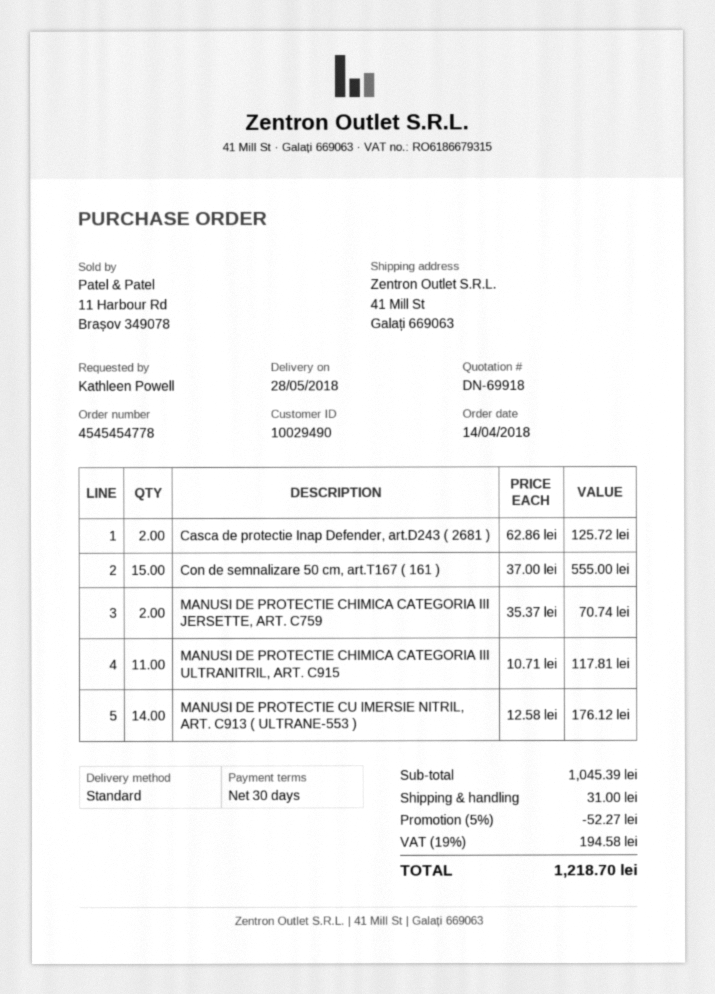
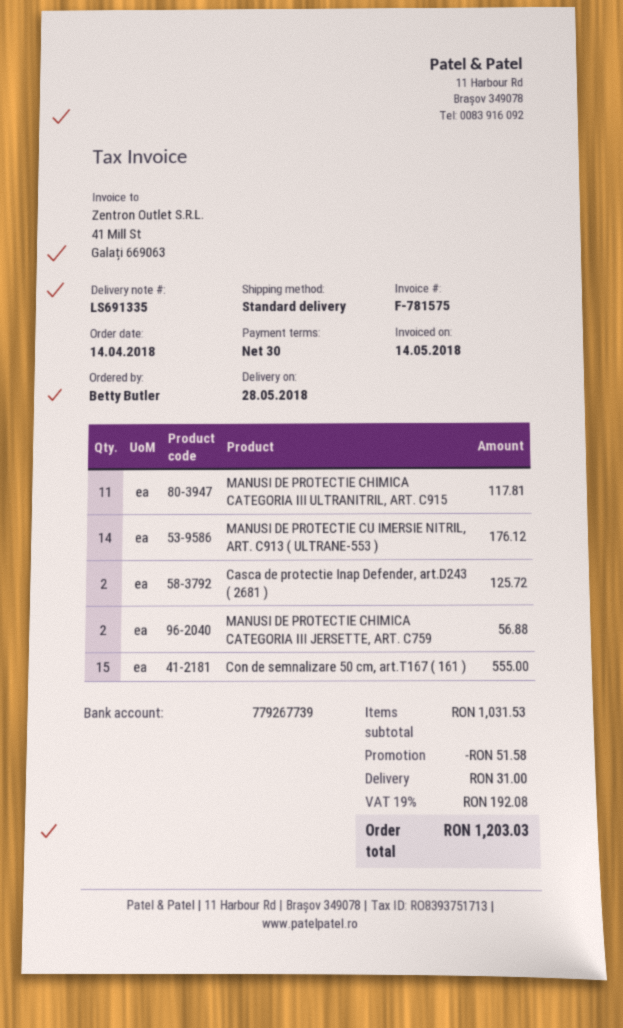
ordered by: Kathleen Powell -> Betty Butler
MANUSI DE PROTECTIE CHIMICA CATEGORIA III JERSETTE, ART. C759: 2 for 70.74 -> 2 for 56.88
subtotal: 1045.39 -> 1031.53
discount: 52.27 -> 51.58
tax: 19% = 194.58 -> 19% = 192.08
total: 1218.70 -> 1203.03

